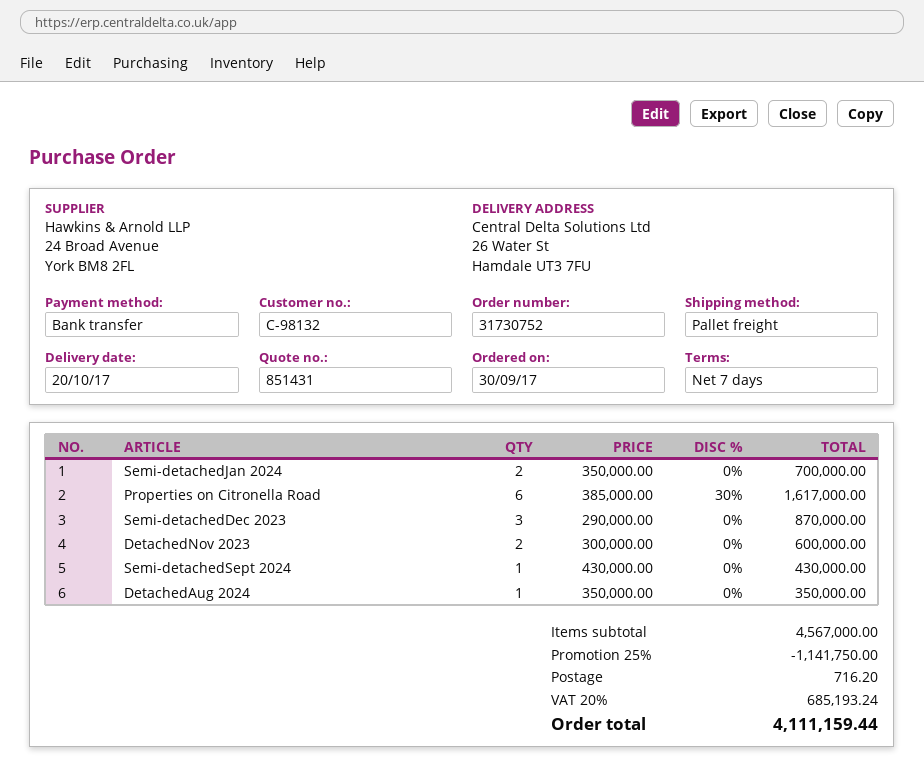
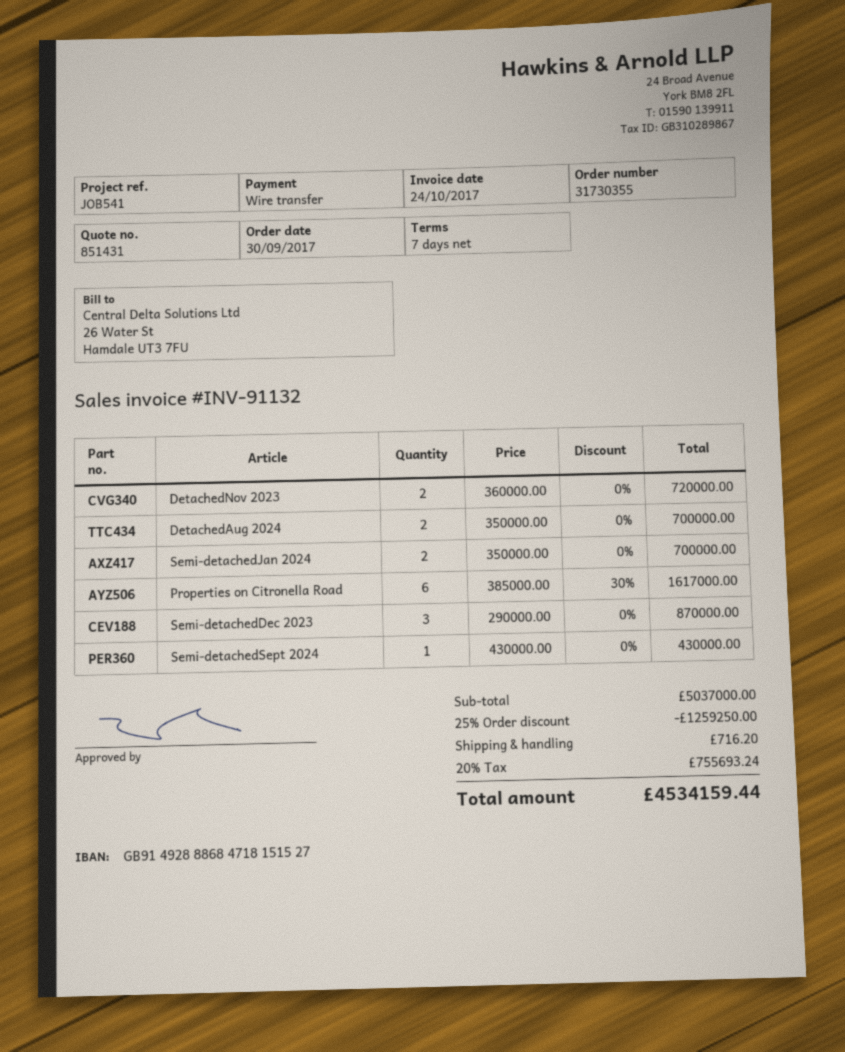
order number: 31730752 -> 31730355
DetachedNov 2023: 2 x 300000.00 = 600000.00 -> 2 x 360000.00 = 720000.00
DetachedAug 2024: 1 x 350000.00 = 350000.00 -> 2 x 350000.00 = 700000.00
subtotal: 4567000.00 -> 5037000.00
discount: 25% = 1141750.00 -> 25% = 1259250.00
tax: 20% = 685193.24 -> 20% = 755693.24
total: 4111159.44 -> 4534159.44

